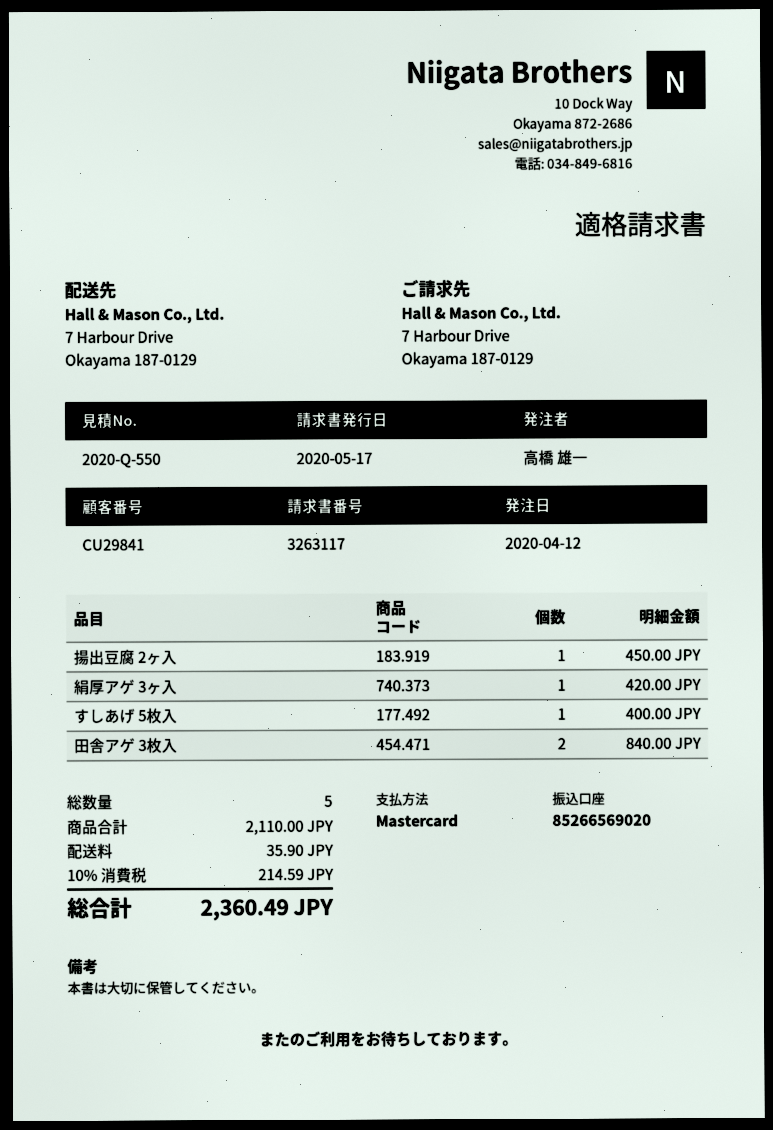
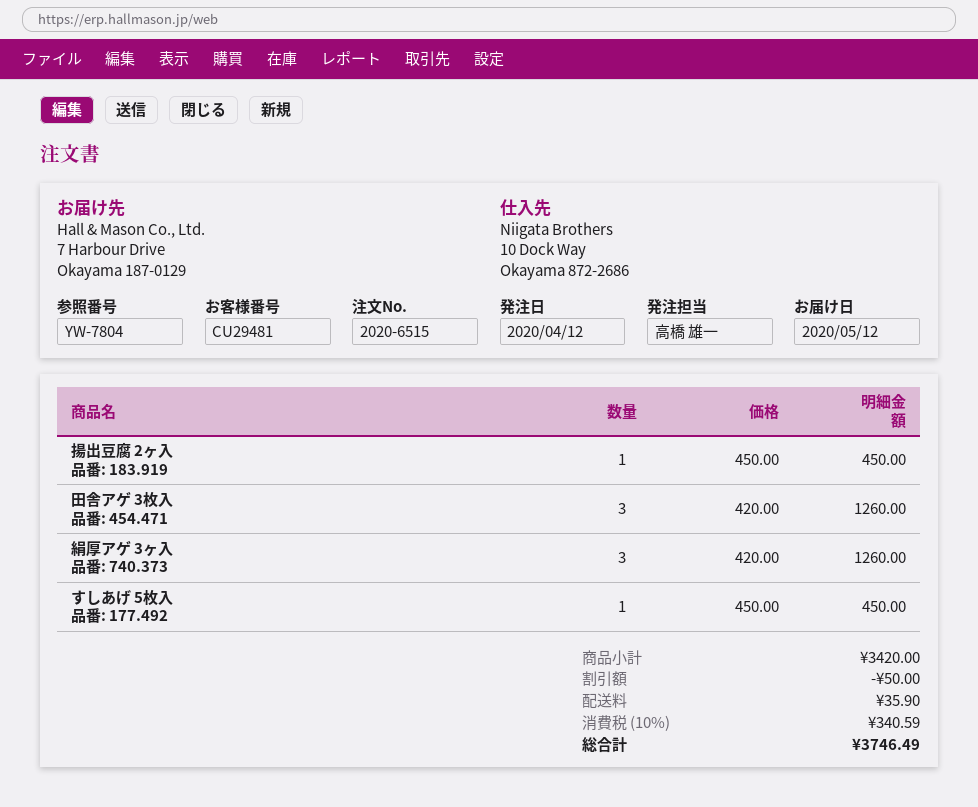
customer number: CU29841 -> CU29481
絹厚アゲ 3ヶ入: 1 for 420.00 -> 3 for 1260.00
すしあげ 5枚入: 1 for 400.00 -> 1 for 450.00
田舎アゲ 3枚入: 2 for 840.00 -> 3 for 1260.00
subtotal: 2110.00 -> 3420.00
discount: none -> 50.00
tax: 10% = 214.59 -> 10% = 340.59
total: 2360.49 -> 3746.49

